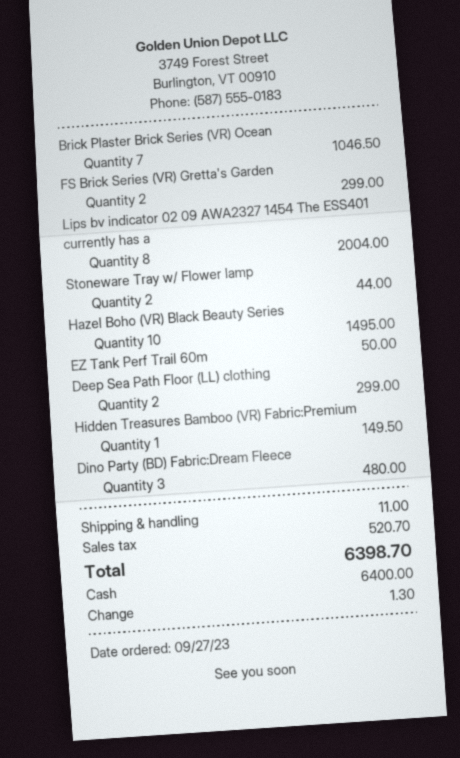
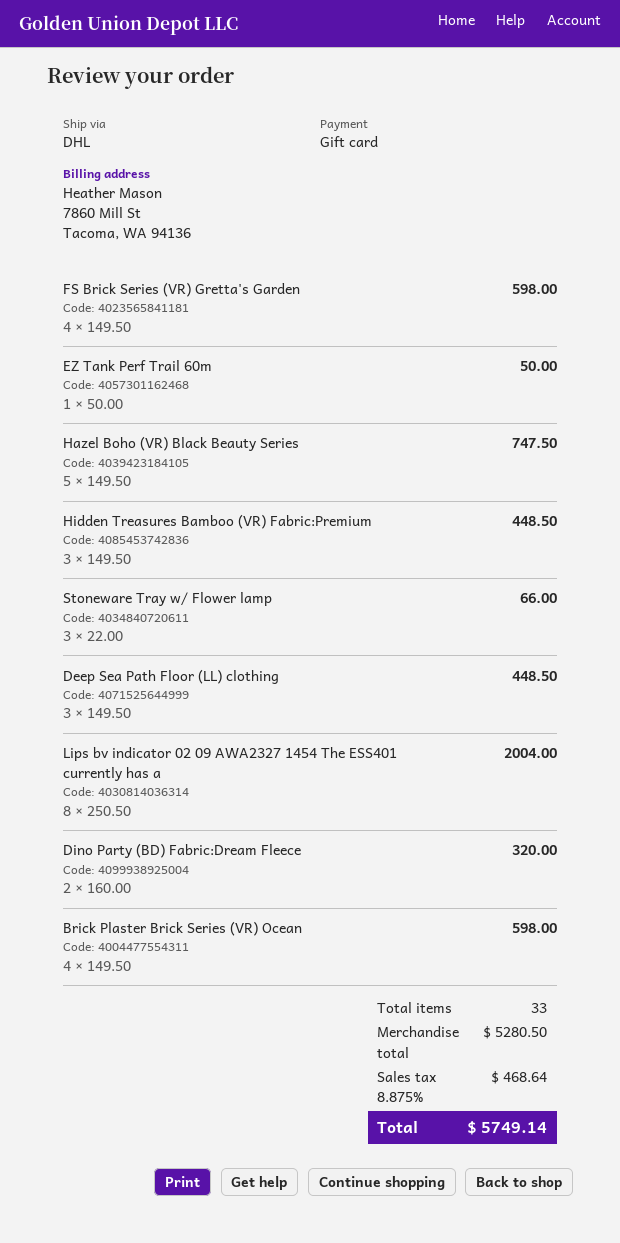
payment method: cash -> gift card
Brick Plaster Brick Series (VR) Ocean: 7 for 1046.50 -> 4 for 598.00
FS Brick Series (VR) Gretta's Garden: 2 for 299.00 -> 4 for 598.00
Stoneware Tray w/ Flower lamp: 2 for 44.00 -> 3 for 66.00
Hazel Boho (VR) Black Beauty Series: 10 for 1495.00 -> 5 for 747.50
Deep Sea Path Floor (LL) clothing: 2 for 299.00 -> 3 for 448.50
Hidden Treasures Bamboo (VR) Fabric:Premium: 1 for 149.50 -> 3 for 448.50
Dino Party (BD) Fabric:Dream Fleece: 3 for 480.00 -> 2 for 320.00
shipping: 11.00 -> none
tax: 520.70 -> 468.64
total: 6398.70 -> 5749.14

